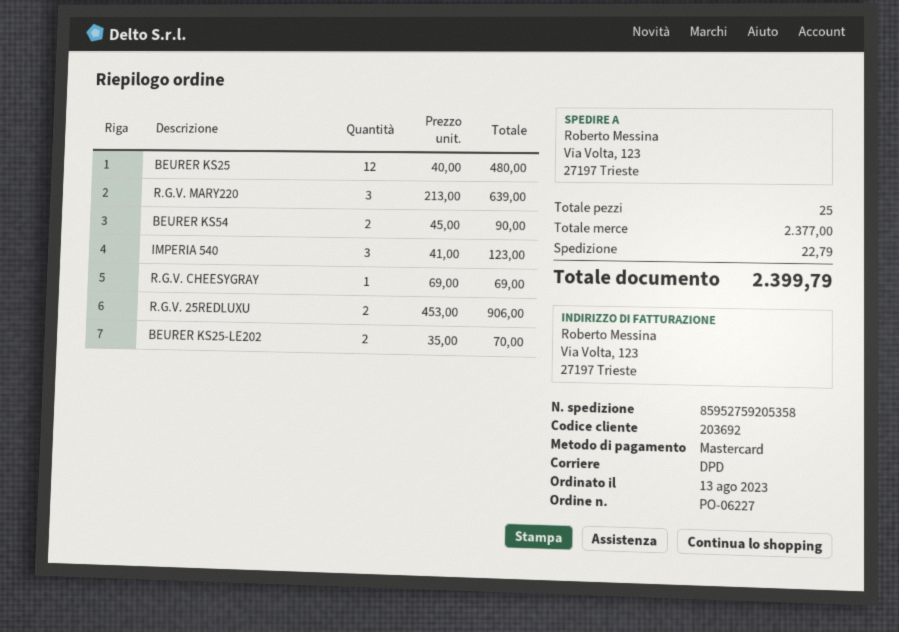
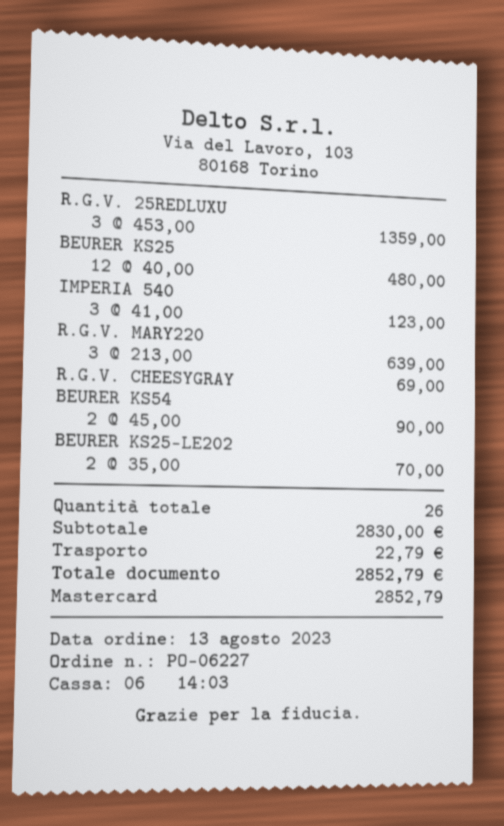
R.G.V. 25REDLUXU: 2 x 453.00 = 906.00 -> 3 x 453.00 = 1359.00
total quantity: 25 -> 26
subtotal: 2377.00 -> 2830.00
total: 2399.79 -> 2852.79

